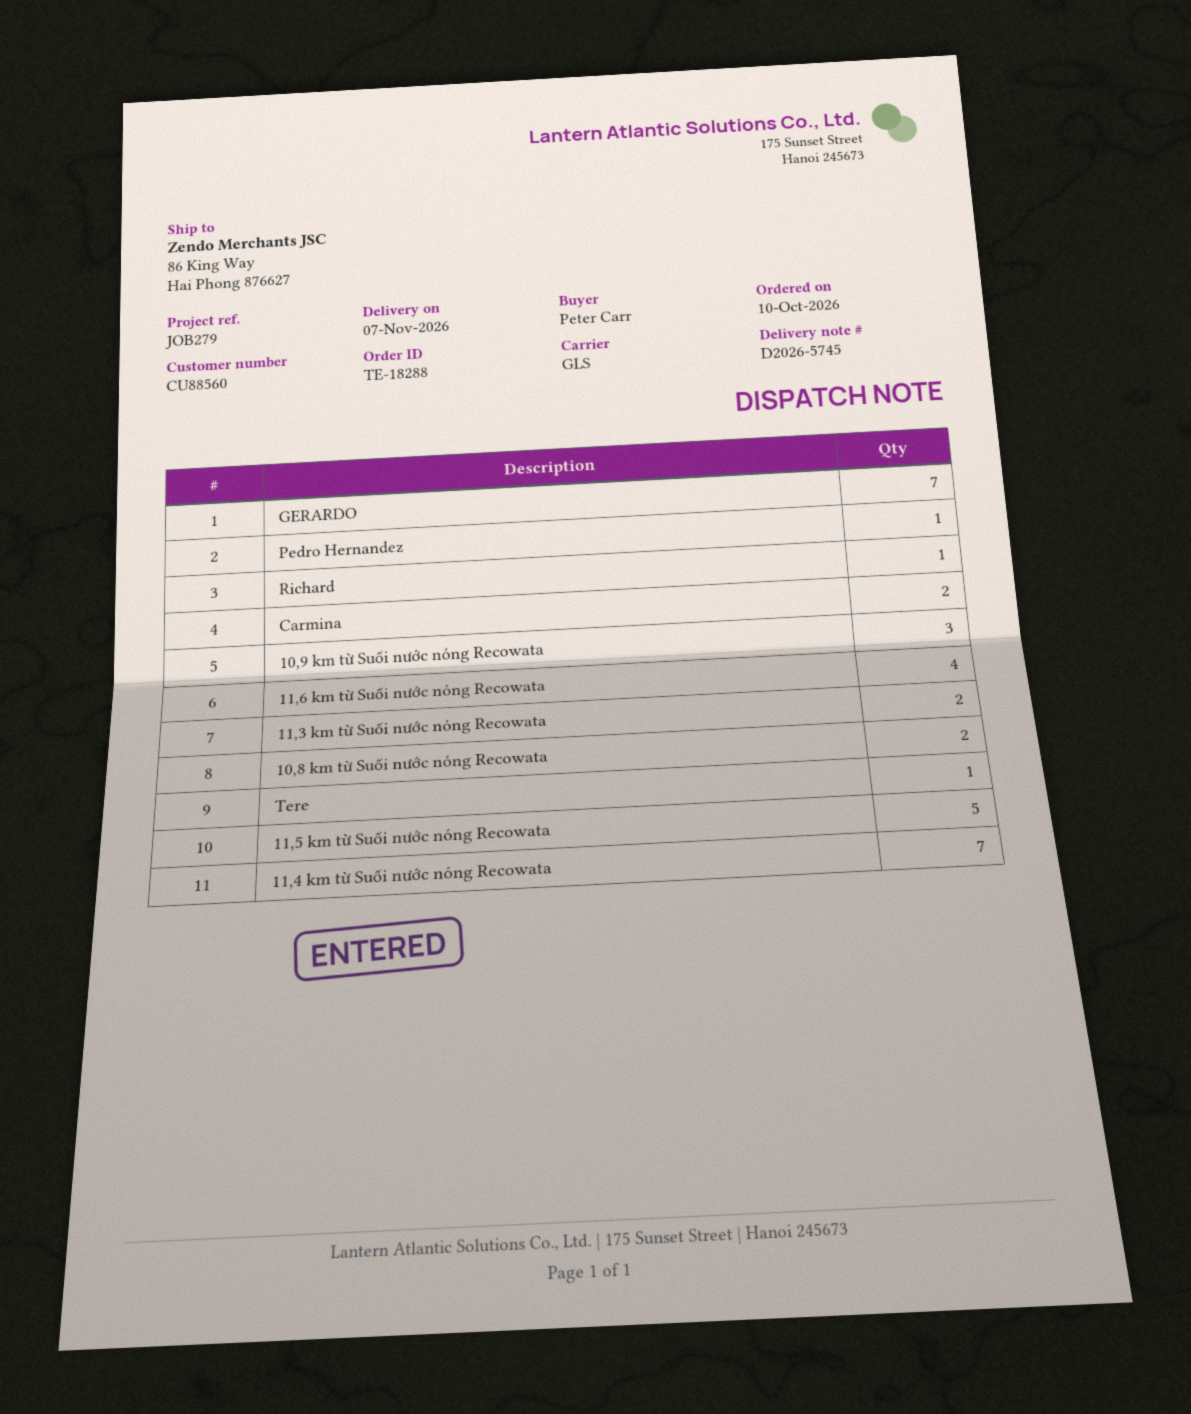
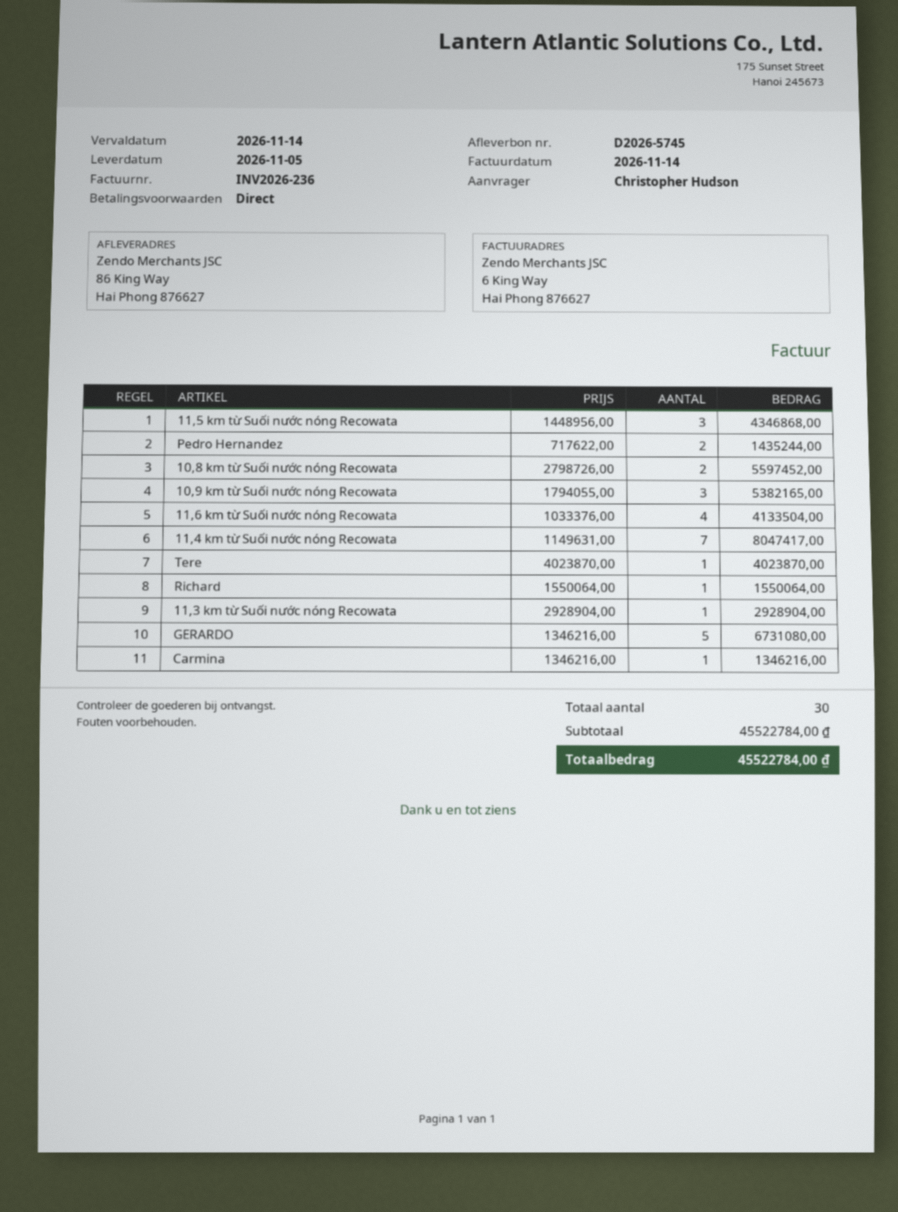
delivery date: 2026-11-07 -> 2026-11-05
ordered by: Peter Carr -> Christopher Hudson
GERARDO: 7 -> 5
Pedro Hernandez: 1 -> 2
Carmina: 2 -> 1
11,3 km từ Suối nước nóng Recowata: 2 -> 1
11,5 km từ Suối nước nóng Recowata: 5 -> 3

